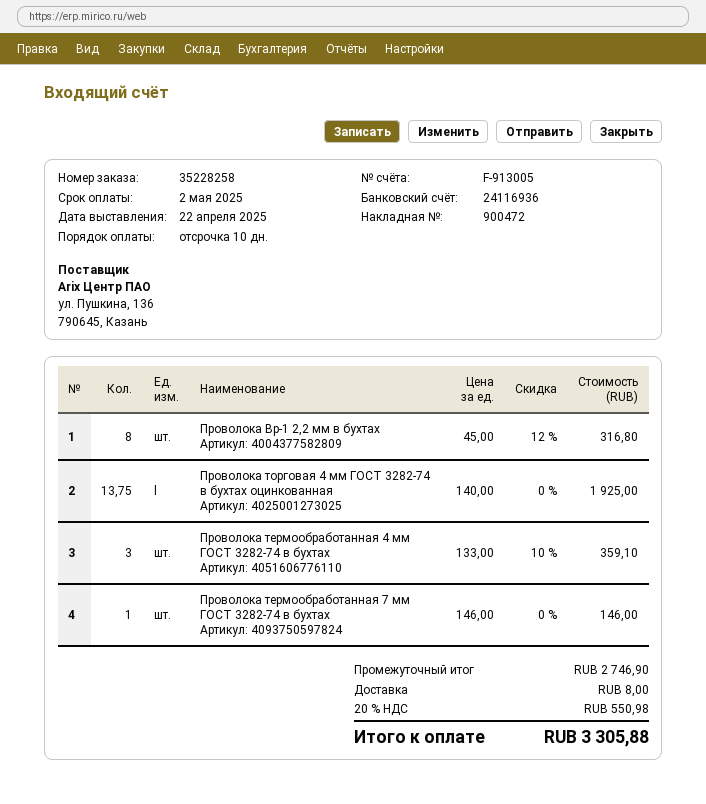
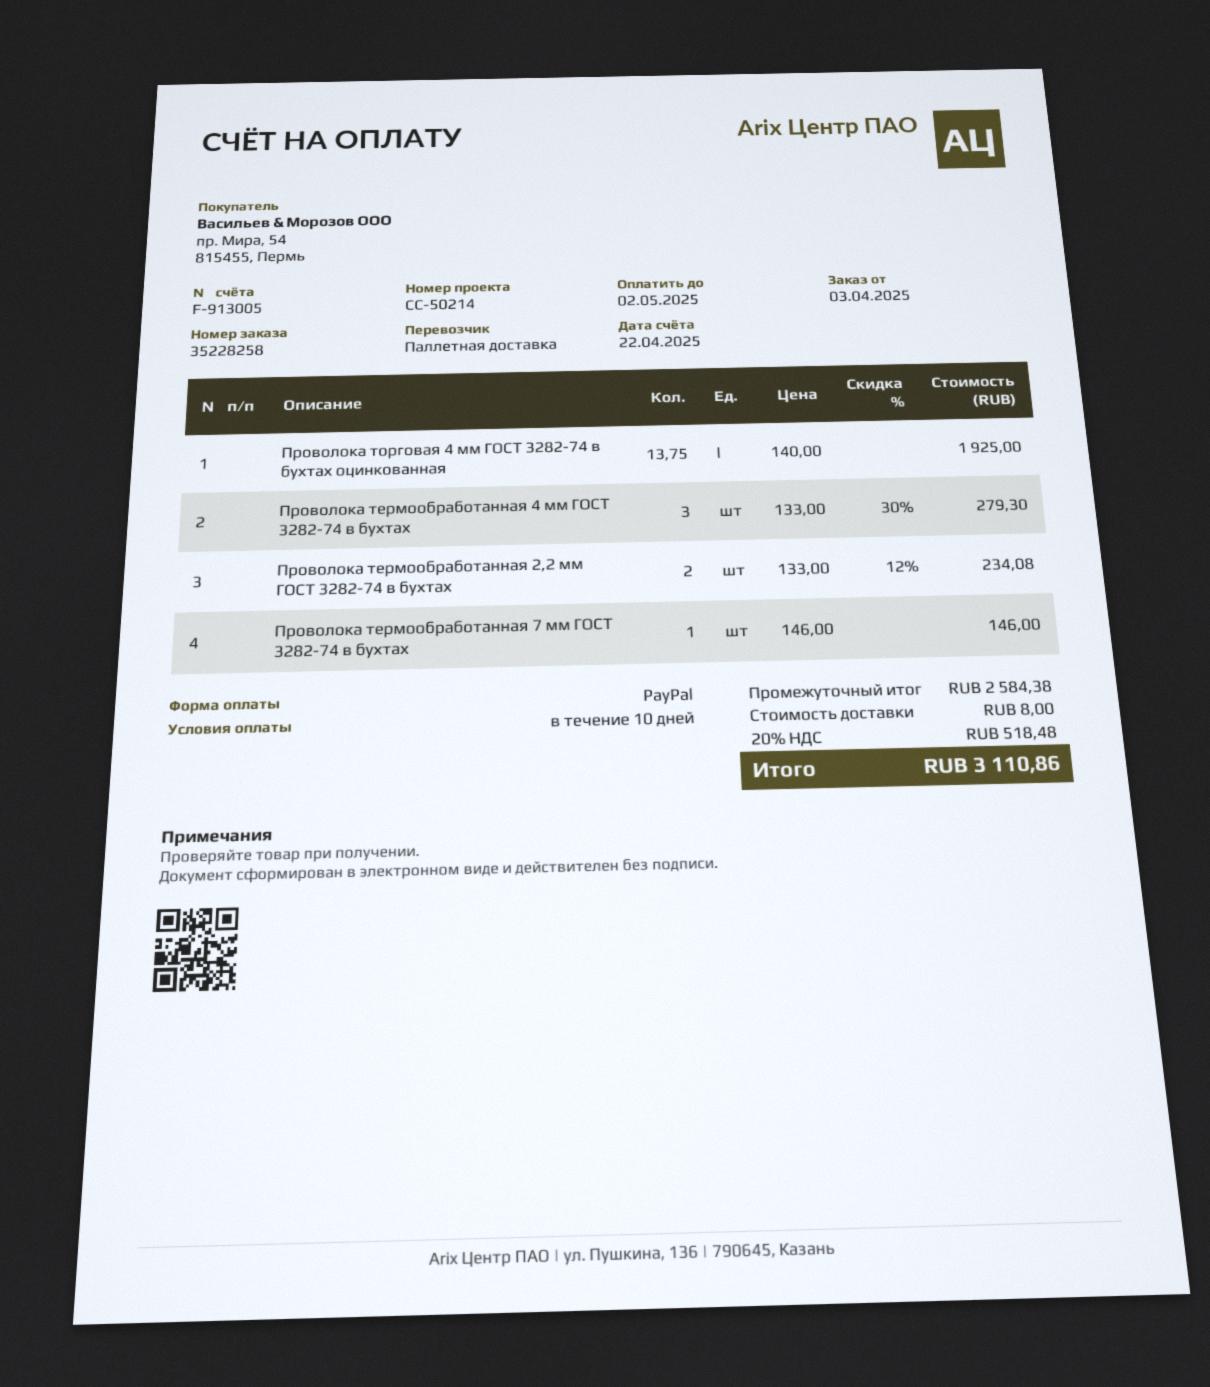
Проволока Вр-1 2,2 мм в бухтах: 8 x 45.00 - 12% = 316.80 -> none
Проволока термообработанная 4 мм ГОСТ 3282-74 в бухтах: 3 x 133.00 - 10% = 359.10 -> 3 x 133.00 - 30% = 279.30
Проволока термообработанная 2,2 мм ГОСТ 3282-74 в бухтах: none -> 2 x 133.00 - 12% = 234.08
subtotal: 2746.90 -> 2584.38
tax: 20% = 550.98 -> 20% = 518.48
total: 3305.88 -> 3110.86

